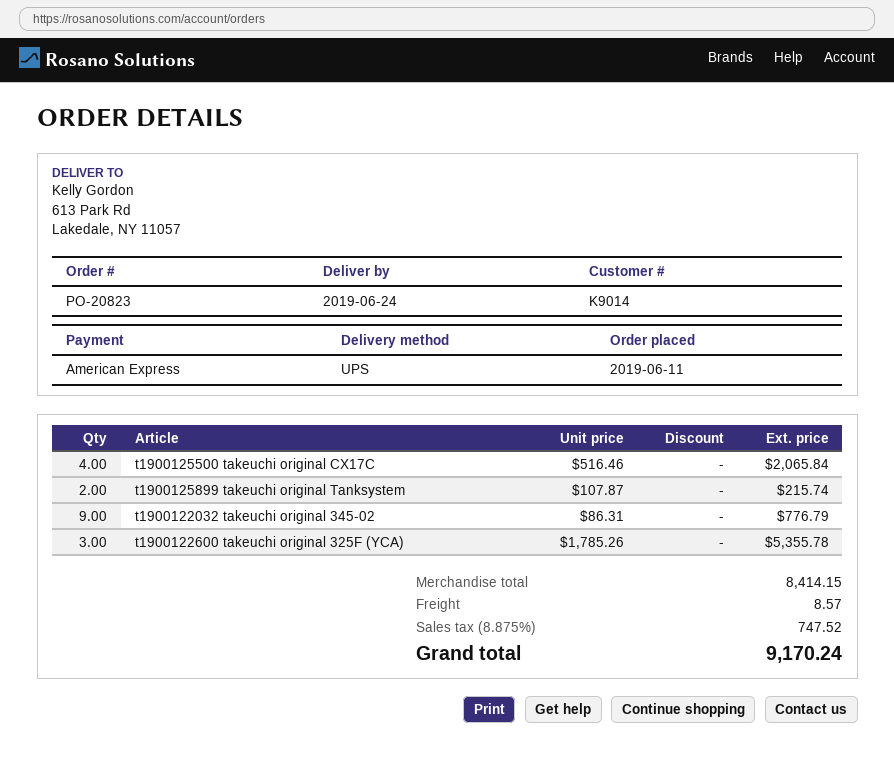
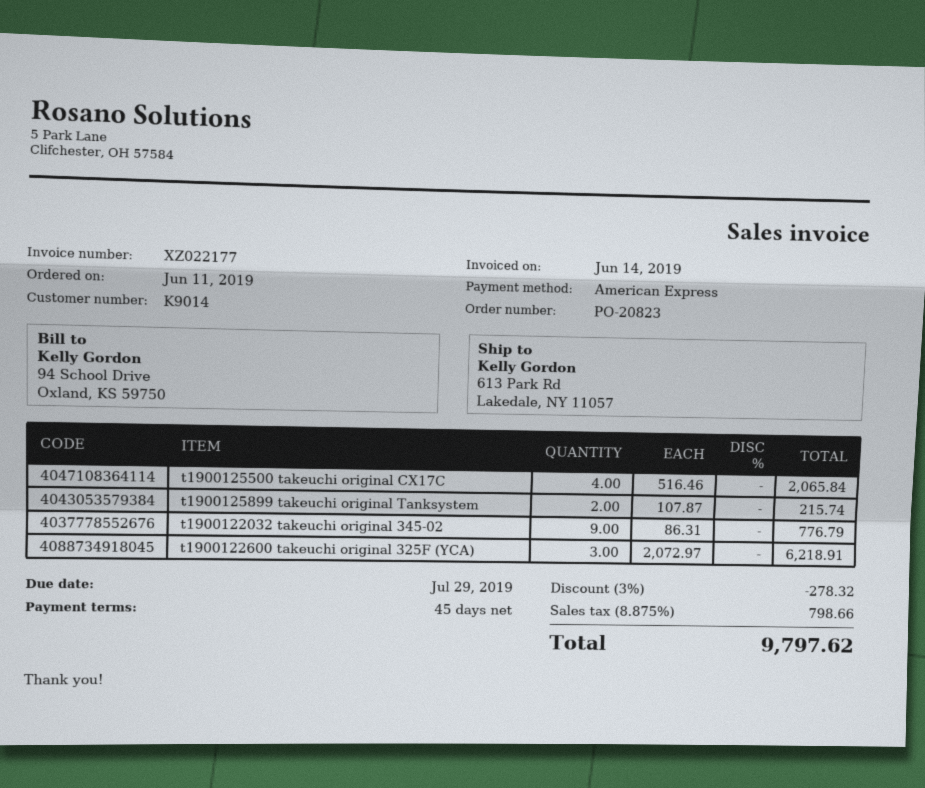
t1900122600 takeuchi original 325F (YCA): 3 x 1785.26 = 5355.78 -> 3 x 2072.97 = 6218.91
discount: none -> 3% = 278.32
shipping: 8.57 -> none
tax: 8.875% = 747.52 -> 8.875% = 798.66
total: 9170.24 -> 9797.62

